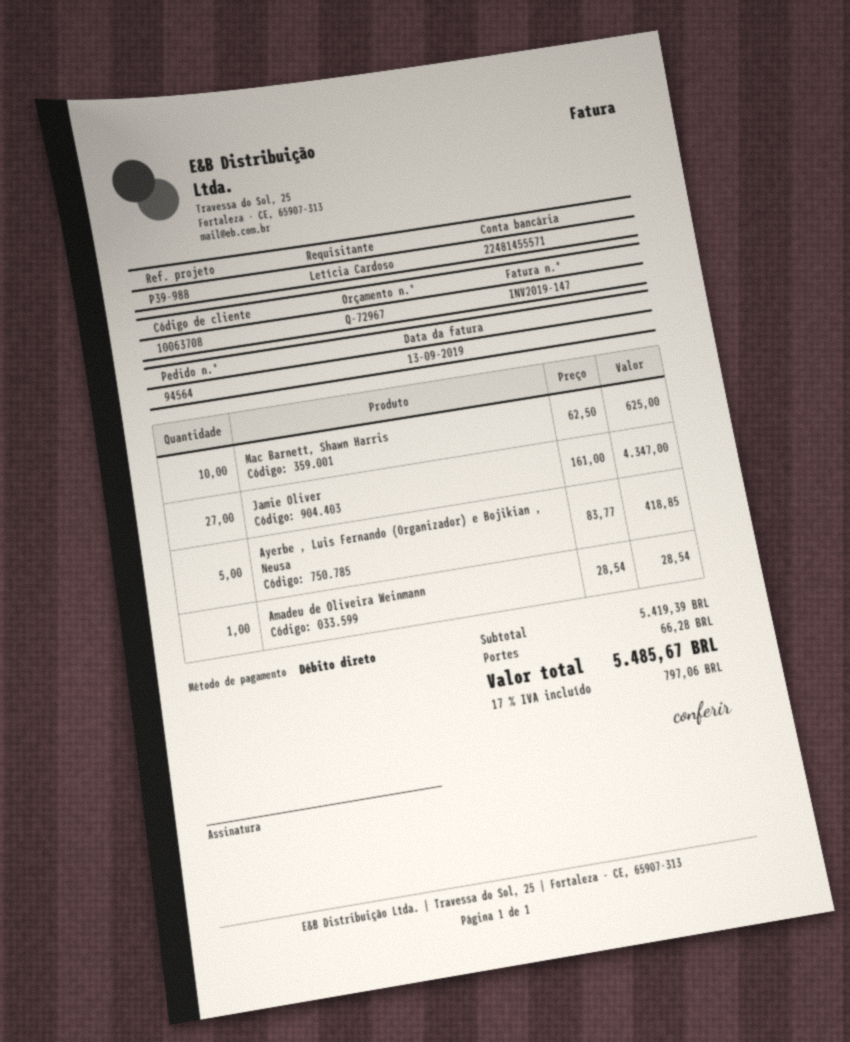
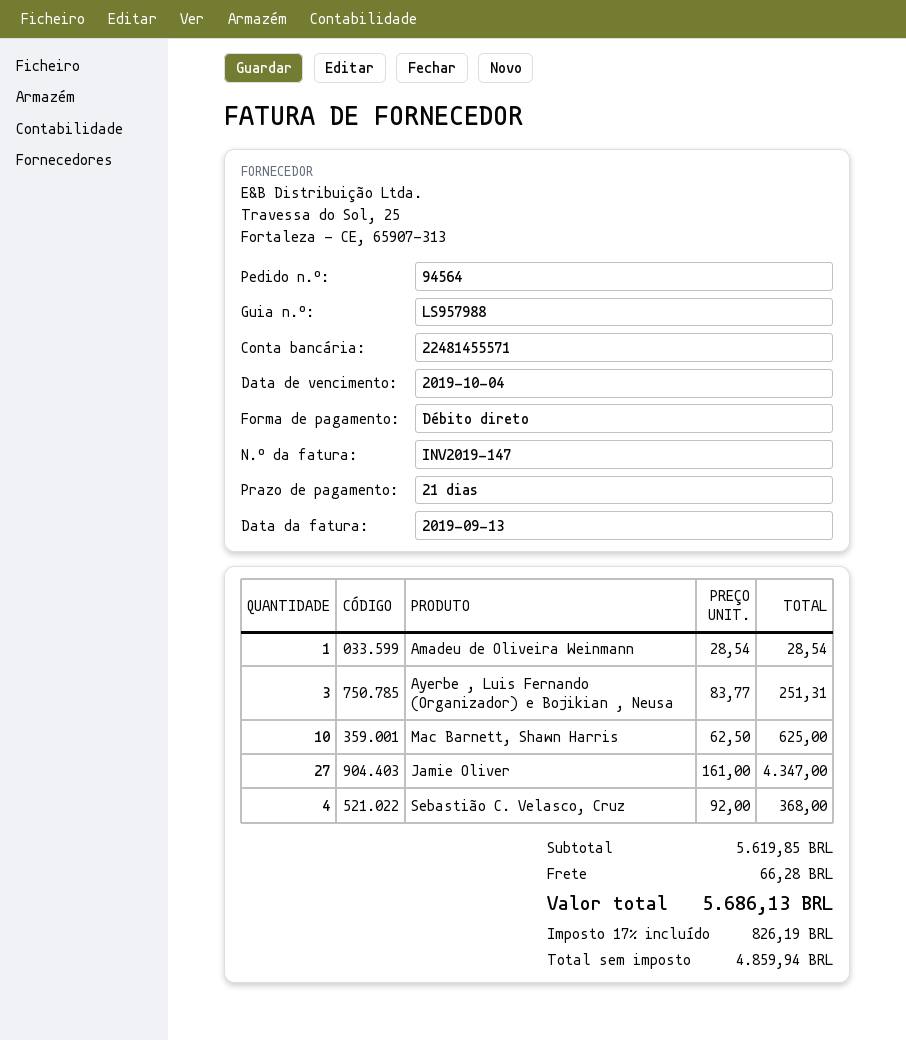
Ayerbe , Luis Fernando (Organizador) e Bojikian , Neusa: 5 x 83.77 = 418.85 -> 3 x 83.77 = 251.31
Sebastião C. Velasco, Cruz: none -> 4 x 92.00 = 368.00
subtotal: 5419.39 -> 5619.85
tax: 17% = 797.06 -> 17% = 826.19
total: 5485.67 -> 5686.13

